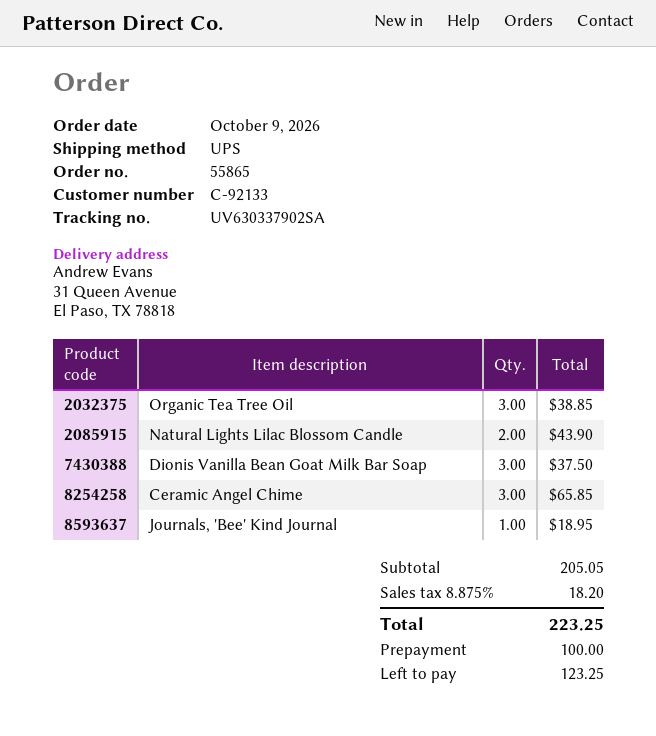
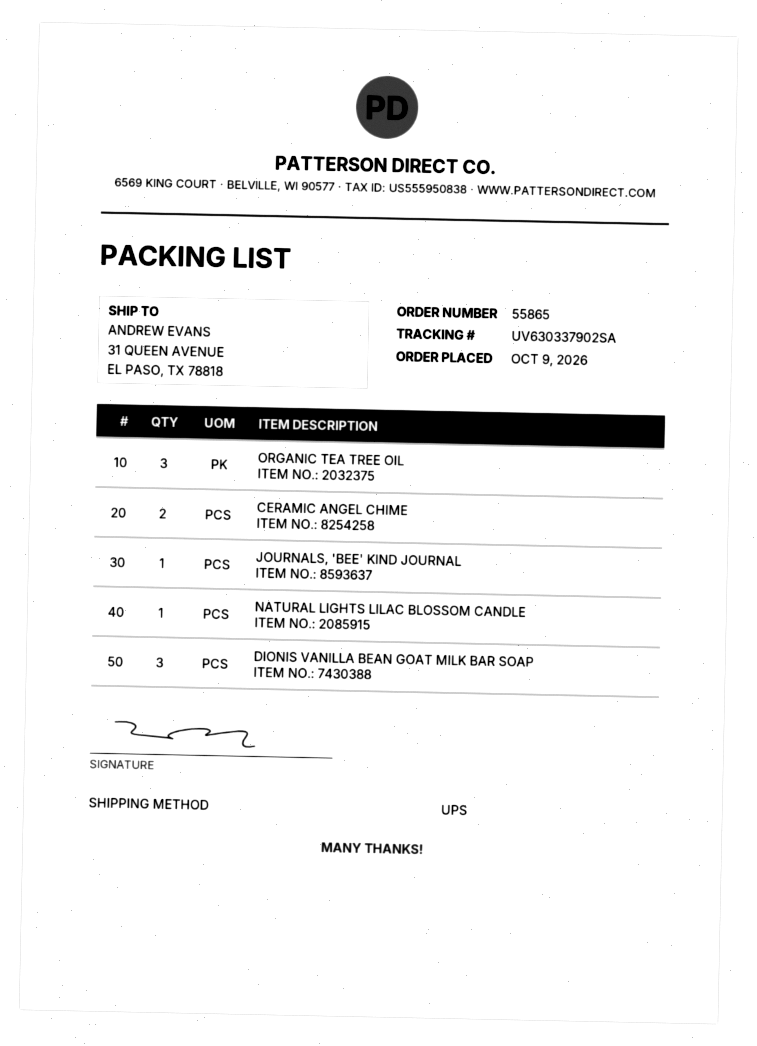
Natural Lights Lilac Blossom Candle: 2 -> 1
Ceramic Angel Chime: 3 -> 2

